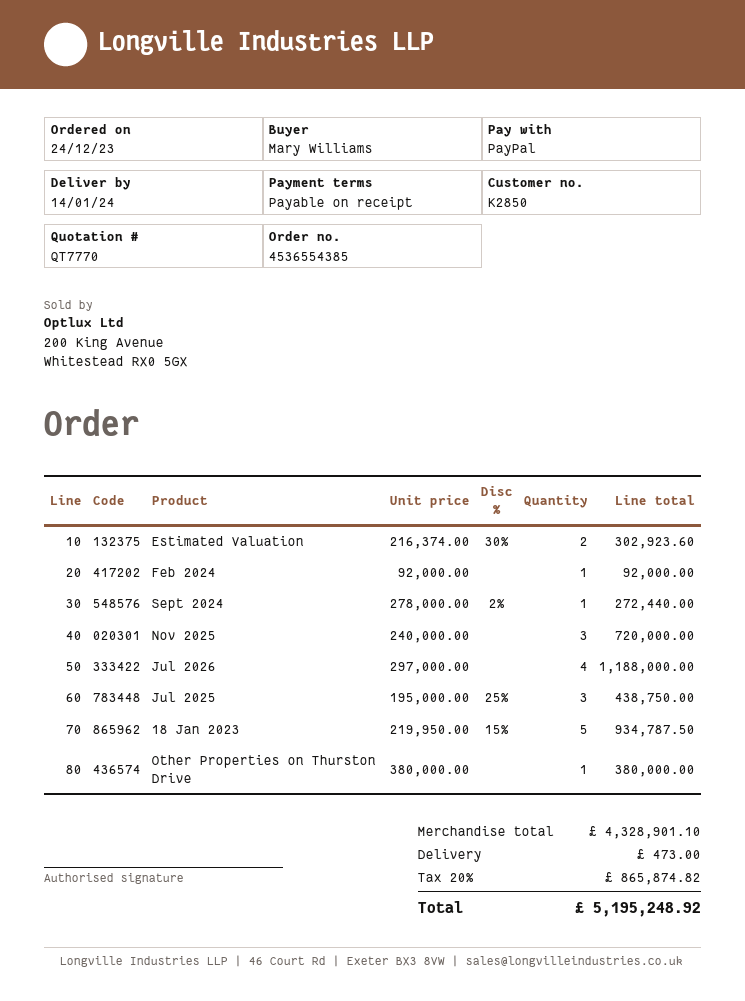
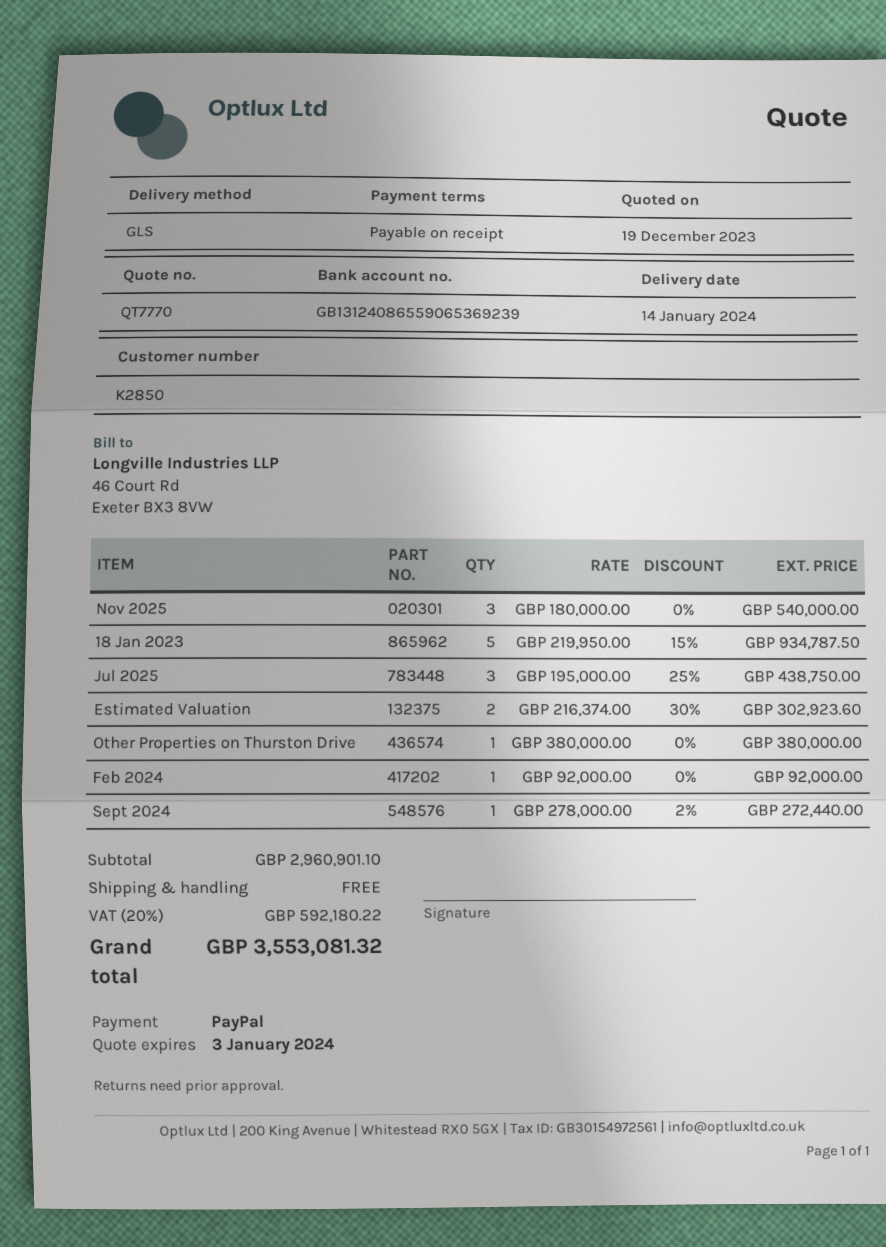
Nov 2025: 3 x 240000.00 = 720000.00 -> 3 x 180000.00 = 540000.00
Jul 2026: 4 x 297000.00 = 1188000.00 -> none
subtotal: 4328901.10 -> 2960901.10
shipping: 473.00 -> 0.00
tax: 20% = 865874.82 -> 20% = 592180.22
total: 5195248.92 -> 3553081.32

